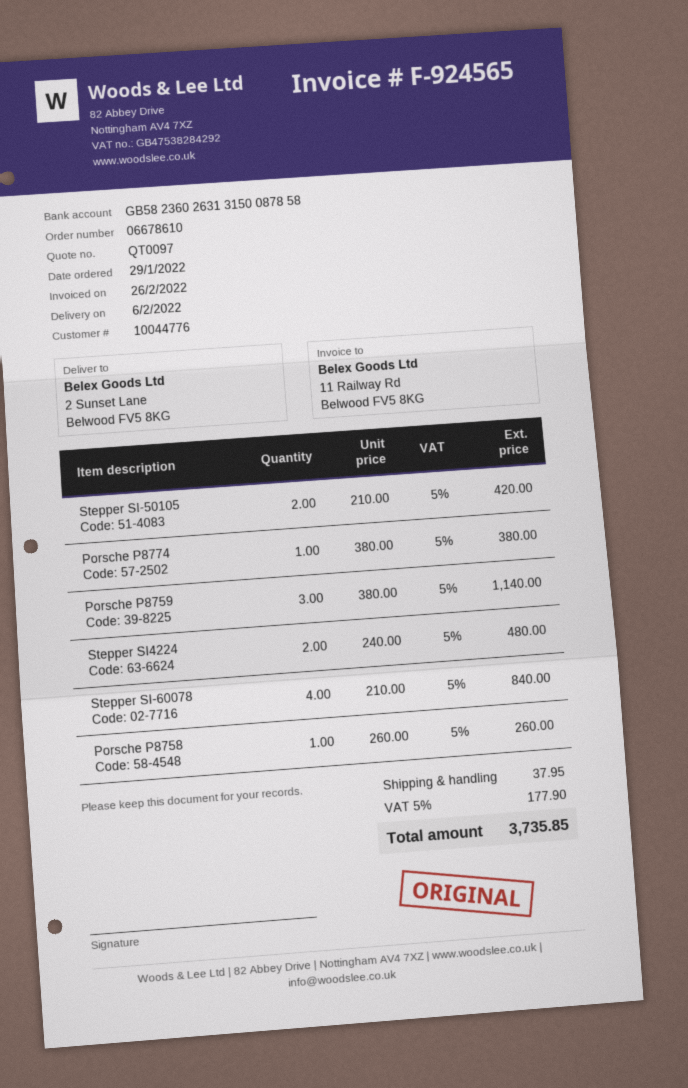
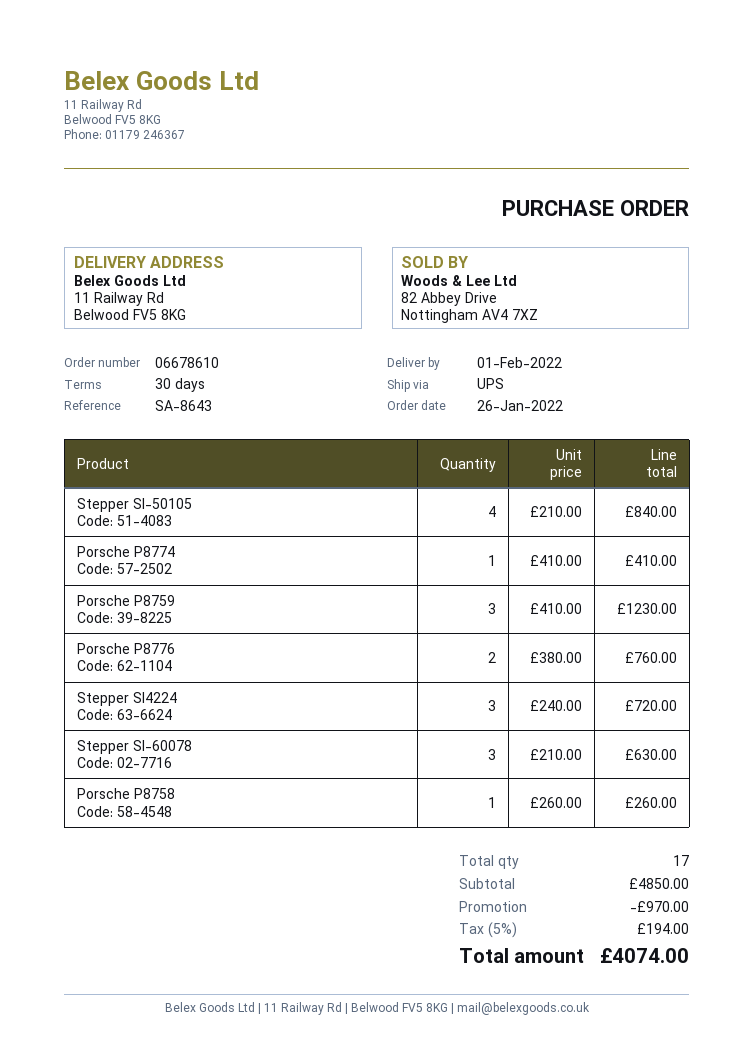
order date: 2022-01-29 -> 2022-01-26
delivery date: 2022-02-06 -> 2022-02-01
ship to: 2 Sunset Lane, Belwood FV5 8KG -> 11 Railway Rd, Belwood FV5 8KG
Stepper SI-50105: 2 x 210.00 = 420.00 -> 4 x 210.00 = 840.00
Porsche P8774: 1 x 380.00 = 380.00 -> 1 x 410.00 = 410.00
Porsche P8759: 3 x 380.00 = 1140.00 -> 3 x 410.00 = 1230.00
Stepper SI4224: 2 x 240.00 = 480.00 -> 3 x 240.00 = 720.00
Stepper SI-60078: 4 x 210.00 = 840.00 -> 3 x 210.00 = 630.00
Porsche P8776: none -> 2 x 380.00 = 760.00
discount: none -> 970.00
shipping: 37.95 -> none
tax: 5% = 177.90 -> 5% = 194.00
total: 3735.85 -> 4074.00

